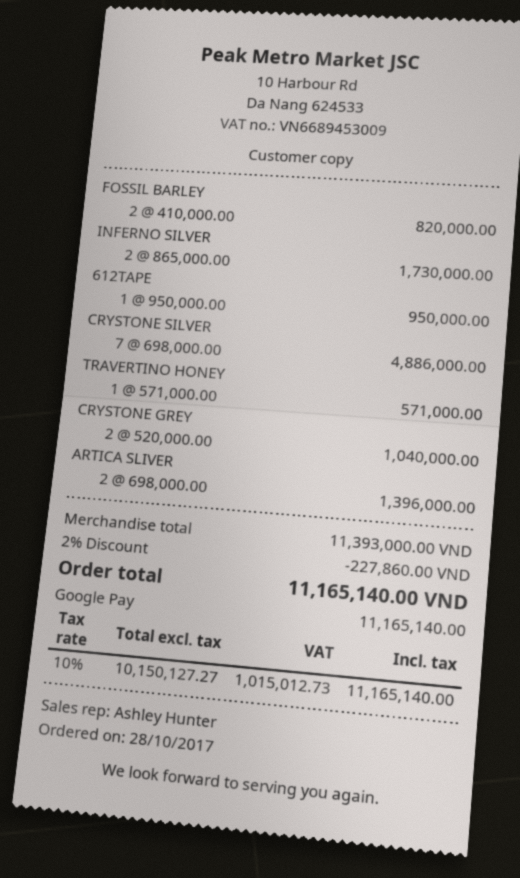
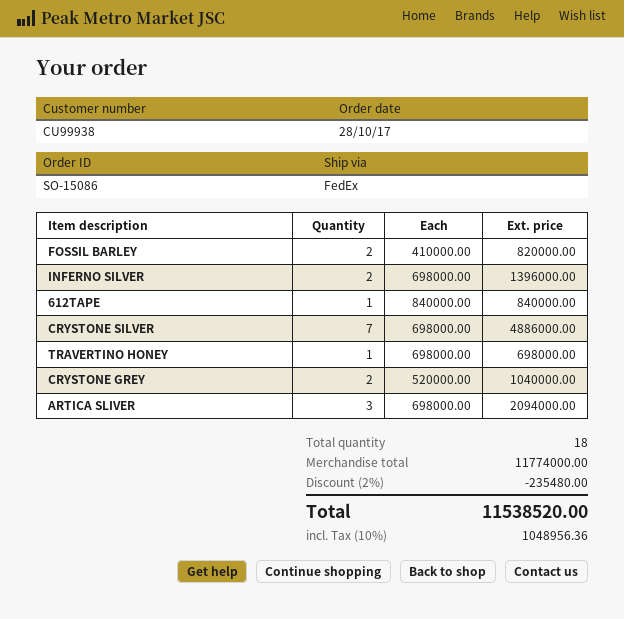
INFERNO SILVER: 2 x 865000.00 = 1730000.00 -> 2 x 698000.00 = 1396000.00
612TAPE: 1 x 950000.00 = 950000.00 -> 1 x 840000.00 = 840000.00
TRAVERTINO HONEY: 1 x 571000.00 = 571000.00 -> 1 x 698000.00 = 698000.00
ARTICA SLIVER: 2 x 698000.00 = 1396000.00 -> 3 x 698000.00 = 2094000.00
subtotal: 11393000.00 -> 11774000.00
discount: 2% = 227860.00 -> 2% = 235480.00
tax: 10% = 1015012.73 -> 10% = 1048956.36
total: 11165140.00 -> 11538520.00

